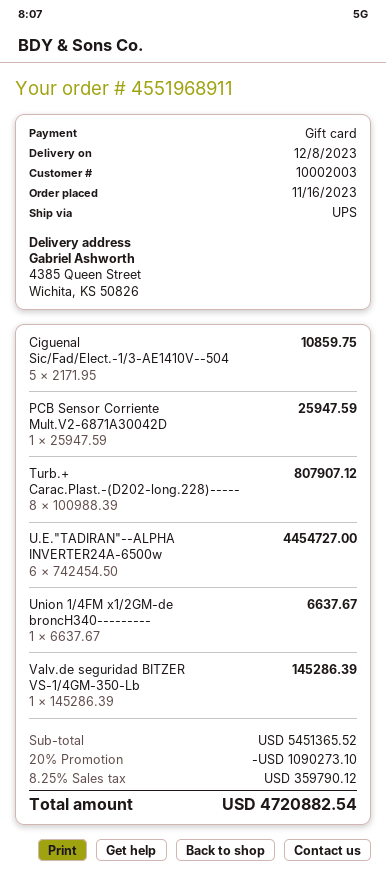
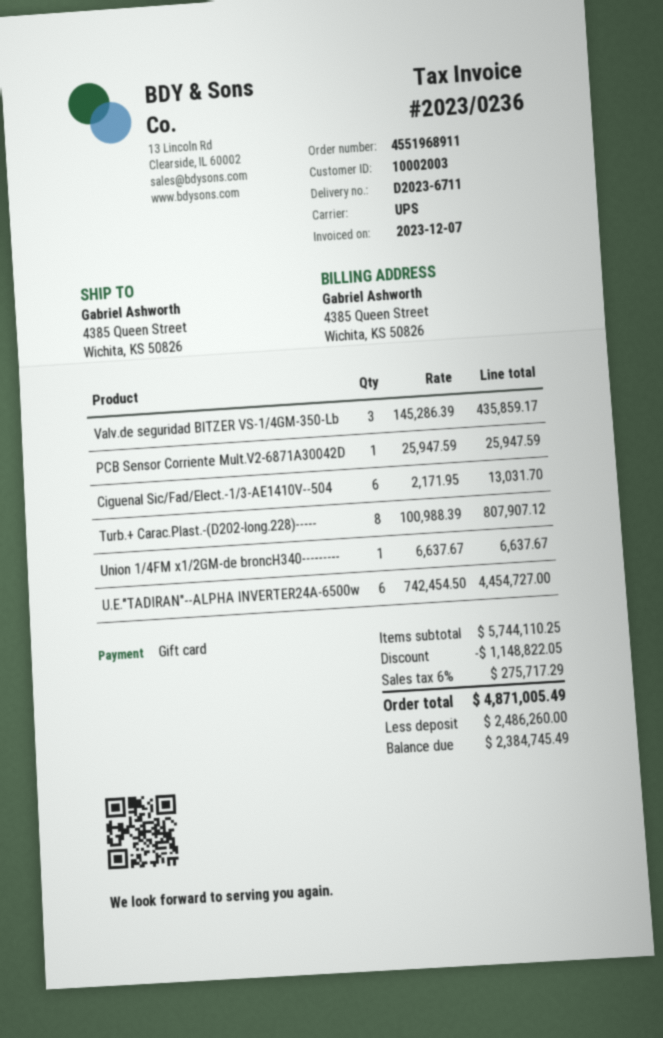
Ciguenal Sic/Fad/Elect.-1/3-AE1410V--504: 5 x 2171.95 = 10859.75 -> 6 x 2171.95 = 13031.70
Valv.de seguridad BITZER VS-1/4GM-350-Lb: 1 x 145286.39 = 145286.39 -> 3 x 145286.39 = 435859.17
subtotal: 5451365.52 -> 5744110.25
discount: 1090273.10 -> 1148822.05
tax: 8.25% = 359790.12 -> 6% = 275717.29
total: 4720882.54 -> 4871005.49

